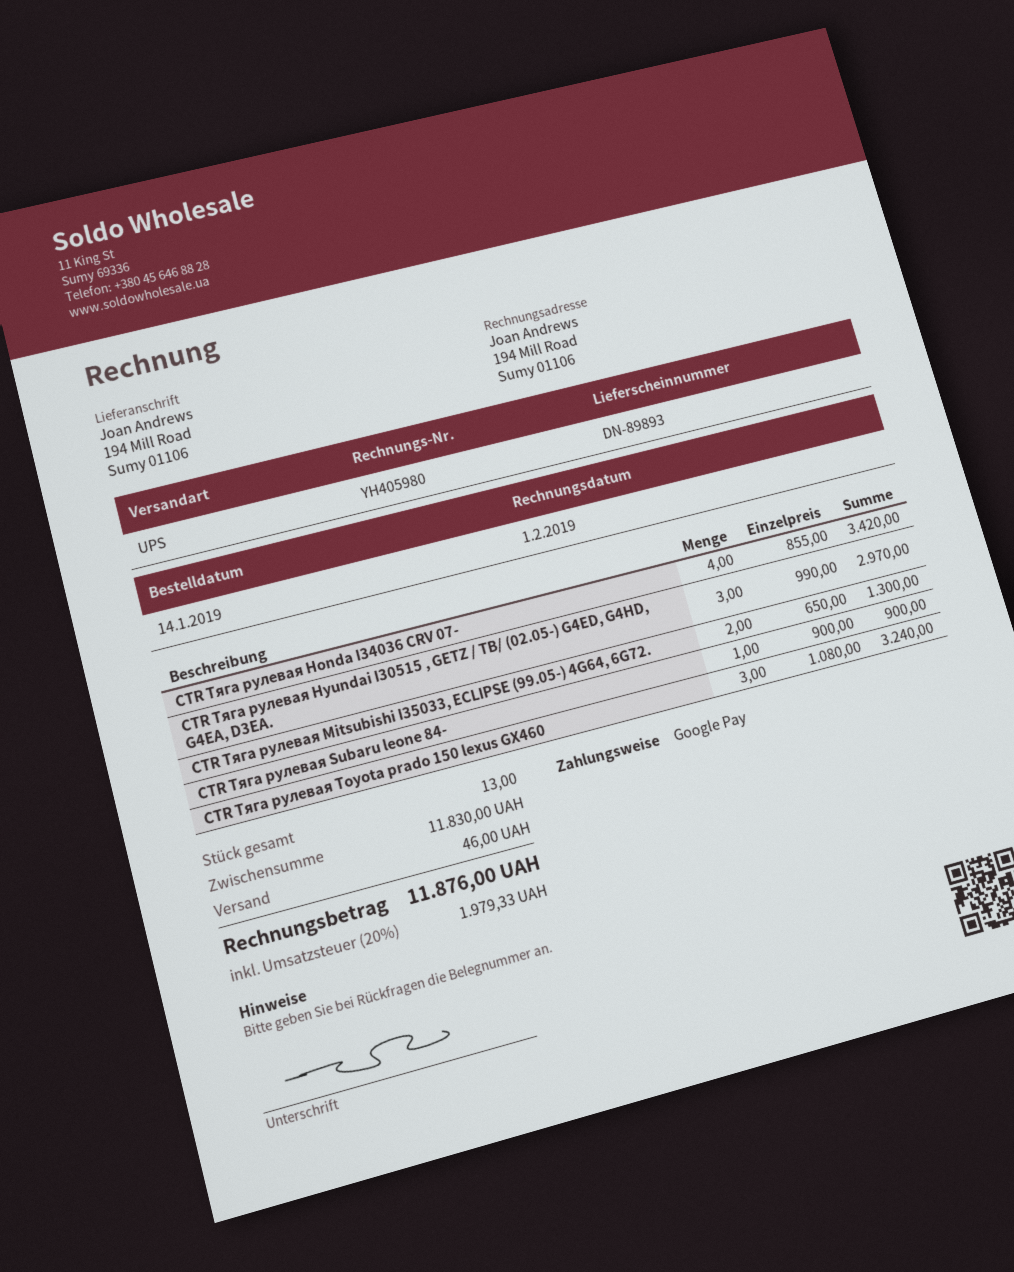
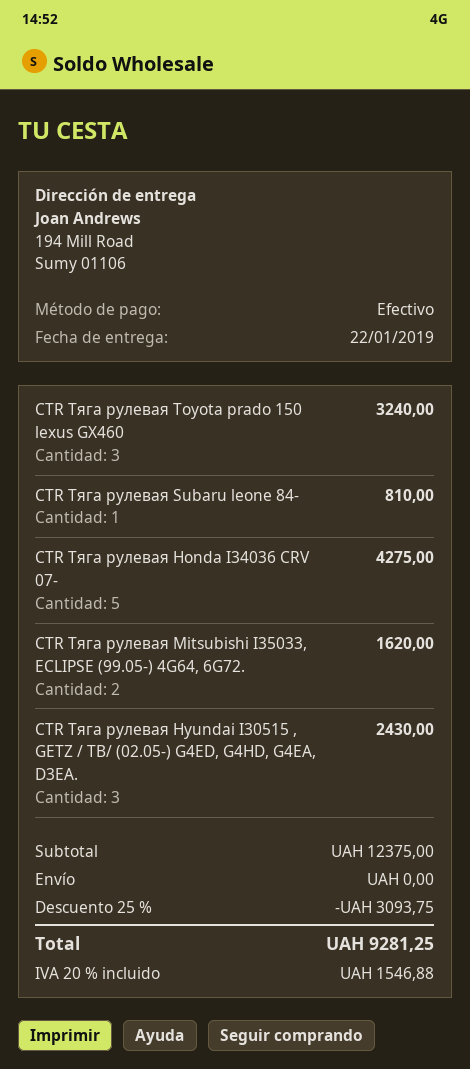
payment method: Google Pay -> cash
CTR Тяга рулевая Honda I34036 CRV 07-: 4 for 3420.00 -> 5 for 4275.00
CTR Тяга рулевая Hyundai I30515 , GETZ / TB/ (02.05-) G4ED, G4HD, G4EA, D3EA.: 3 for 2970.00 -> 3 for 2430.00
CTR Тяга рулевая Mitsubishi I35033, ECLIPSE (99.05-) 4G64, 6G72.: 2 for 1300.00 -> 2 for 1620.00
CTR Тяга рулевая Subaru leone 84-: 1 for 900.00 -> 1 for 810.00
subtotal: 11830.00 -> 12375.00
discount: none -> 25% = 3093.75
shipping: 46.00 -> 0.00
tax: 20% = 1979.33 -> 20% = 1546.88
total: 11876.00 -> 9281.25

